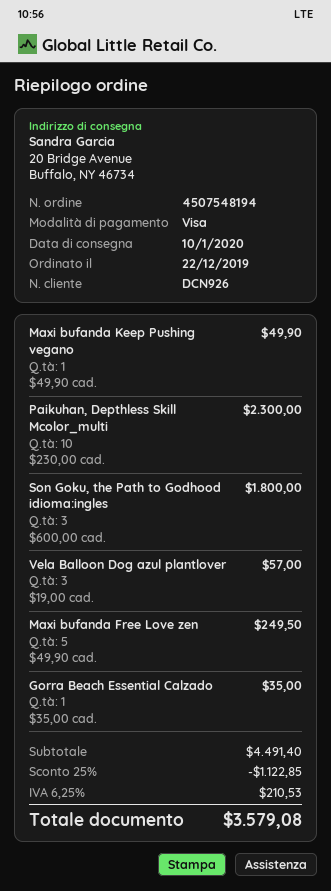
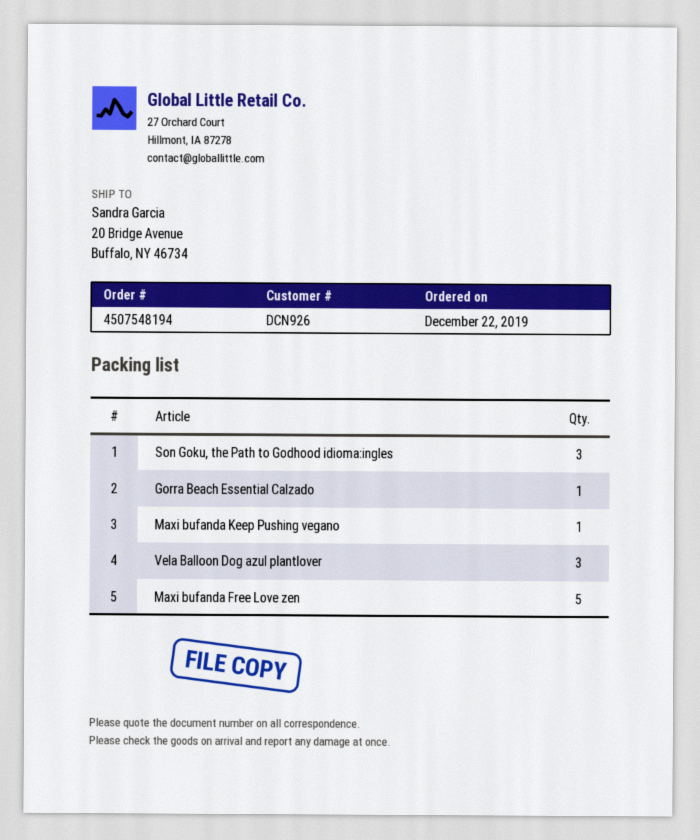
Paikuhan, Depthless Skill Mcolor_multi: 10 -> none

